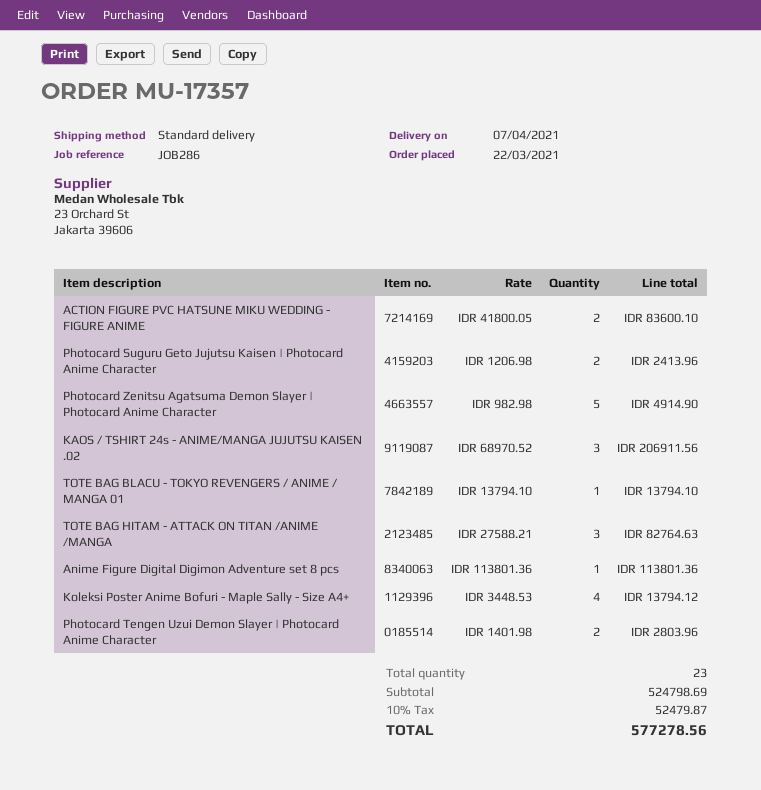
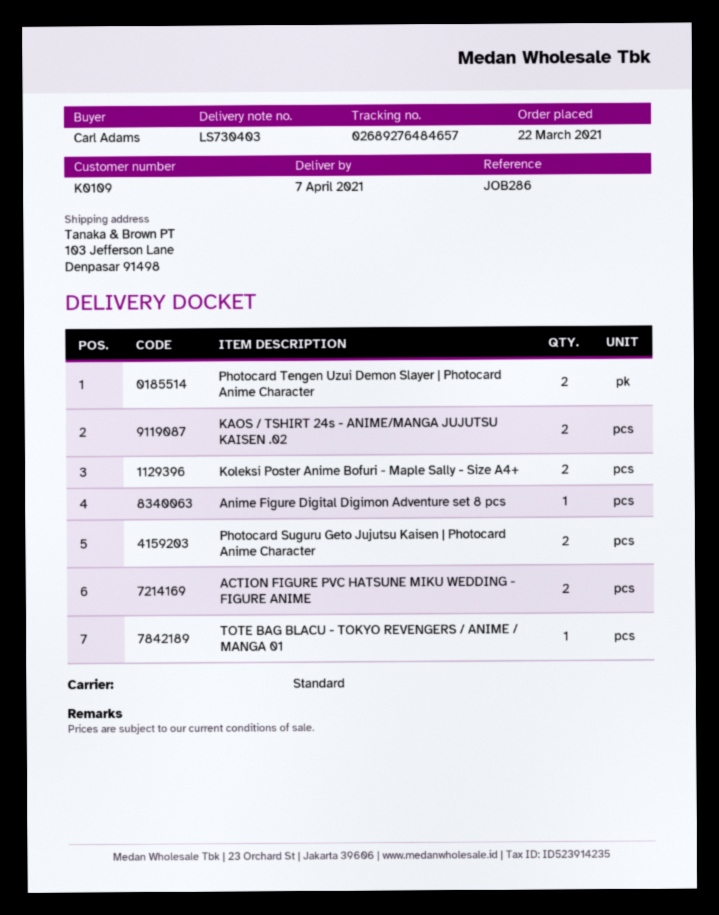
Photocard Zenitsu Agatsuma Demon Slayer | Photocard Anime Character: 5 -> none
KAOS / TSHIRT 24s - ANIME/MANGA JUJUTSU KAISEN .02: 3 -> 2
TOTE BAG HITAM - ATTACK ON TITAN /ANIME /MANGA: 3 -> none
Koleksi Poster Anime Bofuri - Maple Sally - Size A4+: 4 -> 2

